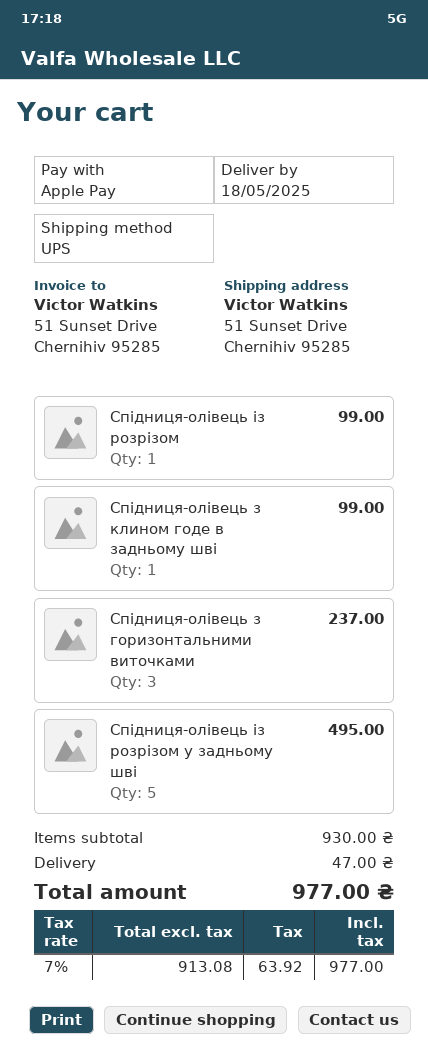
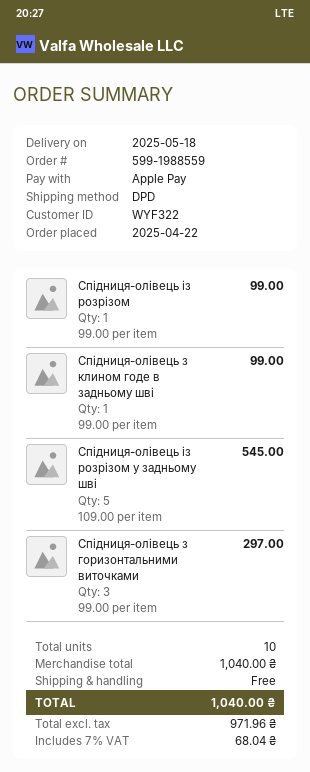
shipping method: UPS -> DPD
Спідниця-олівець з горизонтальними виточками: 3 for 237.00 -> 3 for 297.00
Спідниця-олівець із розрізом у задньому шві: 5 for 495.00 -> 5 for 545.00
subtotal: 930.00 -> 1040.00
shipping: 47.00 -> 0.00
net: 913.08 -> 971.96
tax: 7% = 63.92 -> 7% = 68.04
total: 977.00 -> 1040.00

